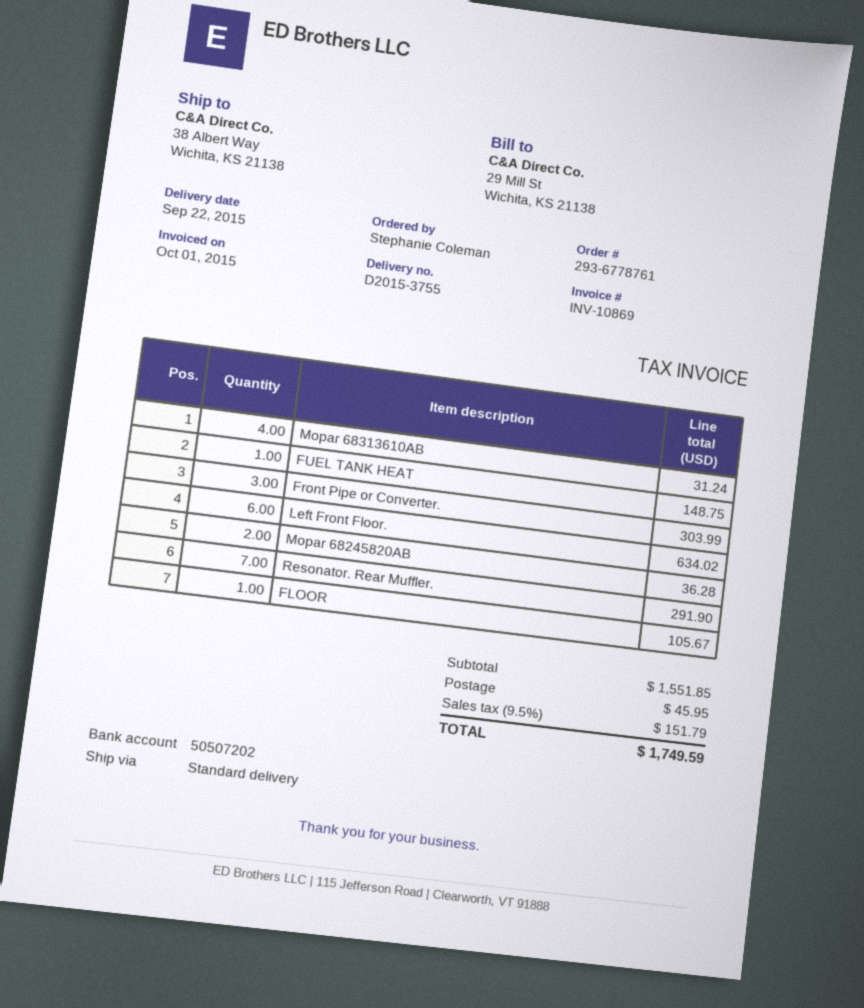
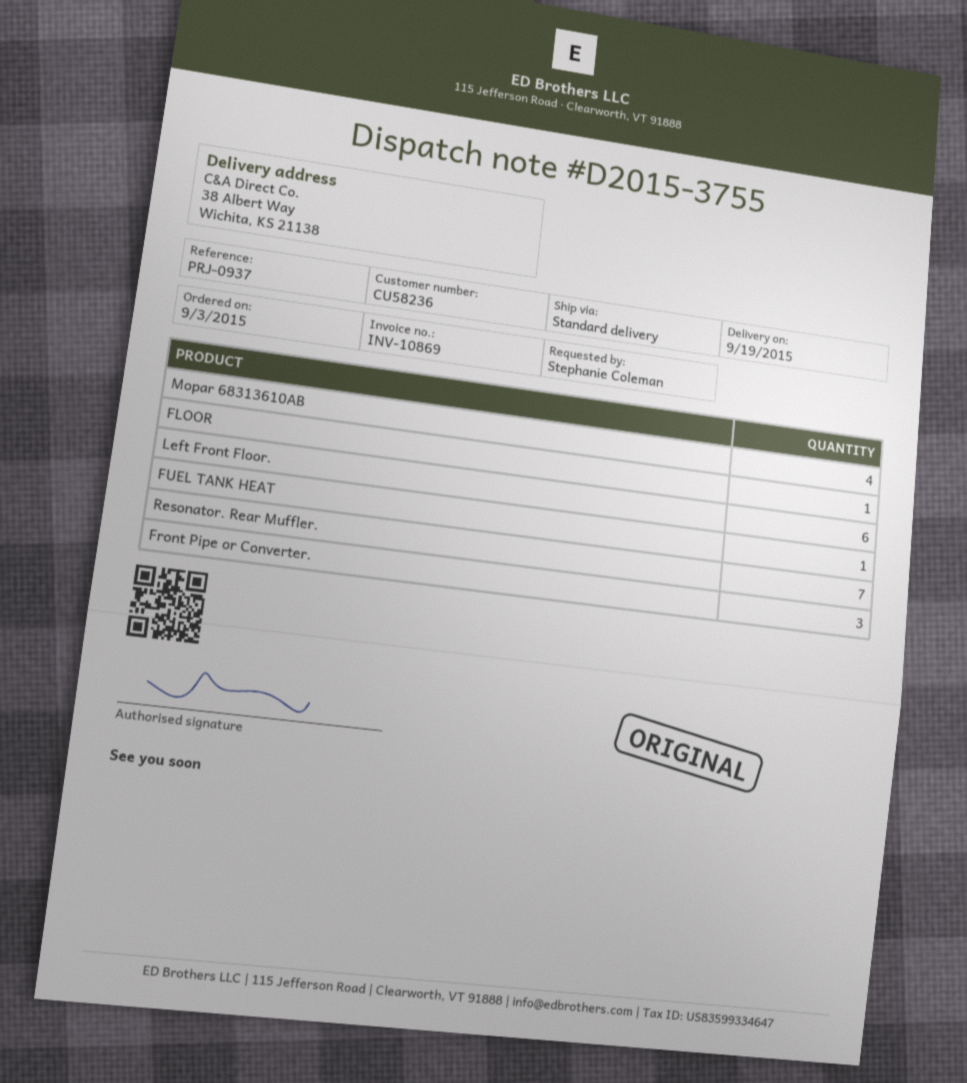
delivery date: 2015-09-22 -> 2015-09-19
Mopar 68245820AB: 2 -> none

